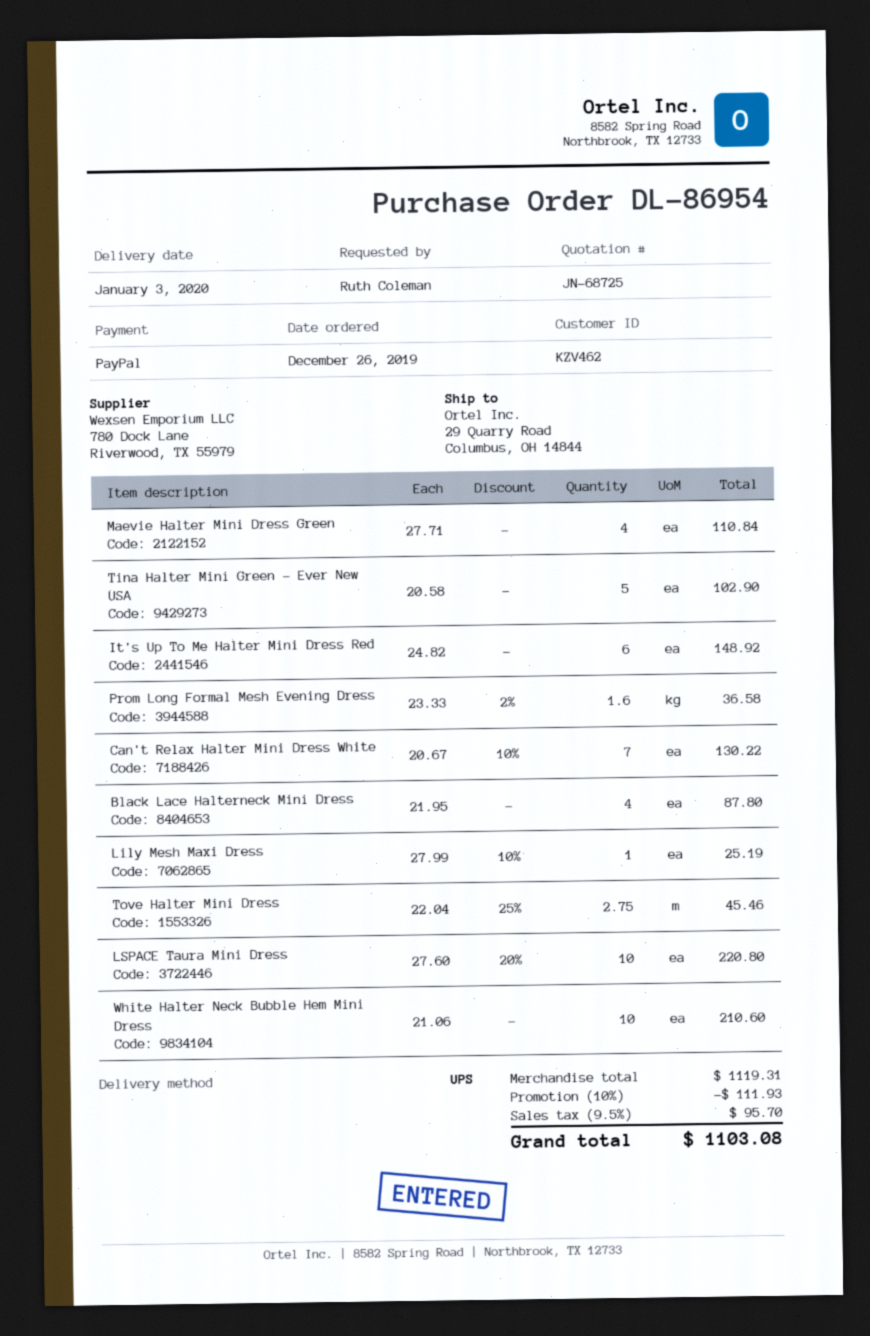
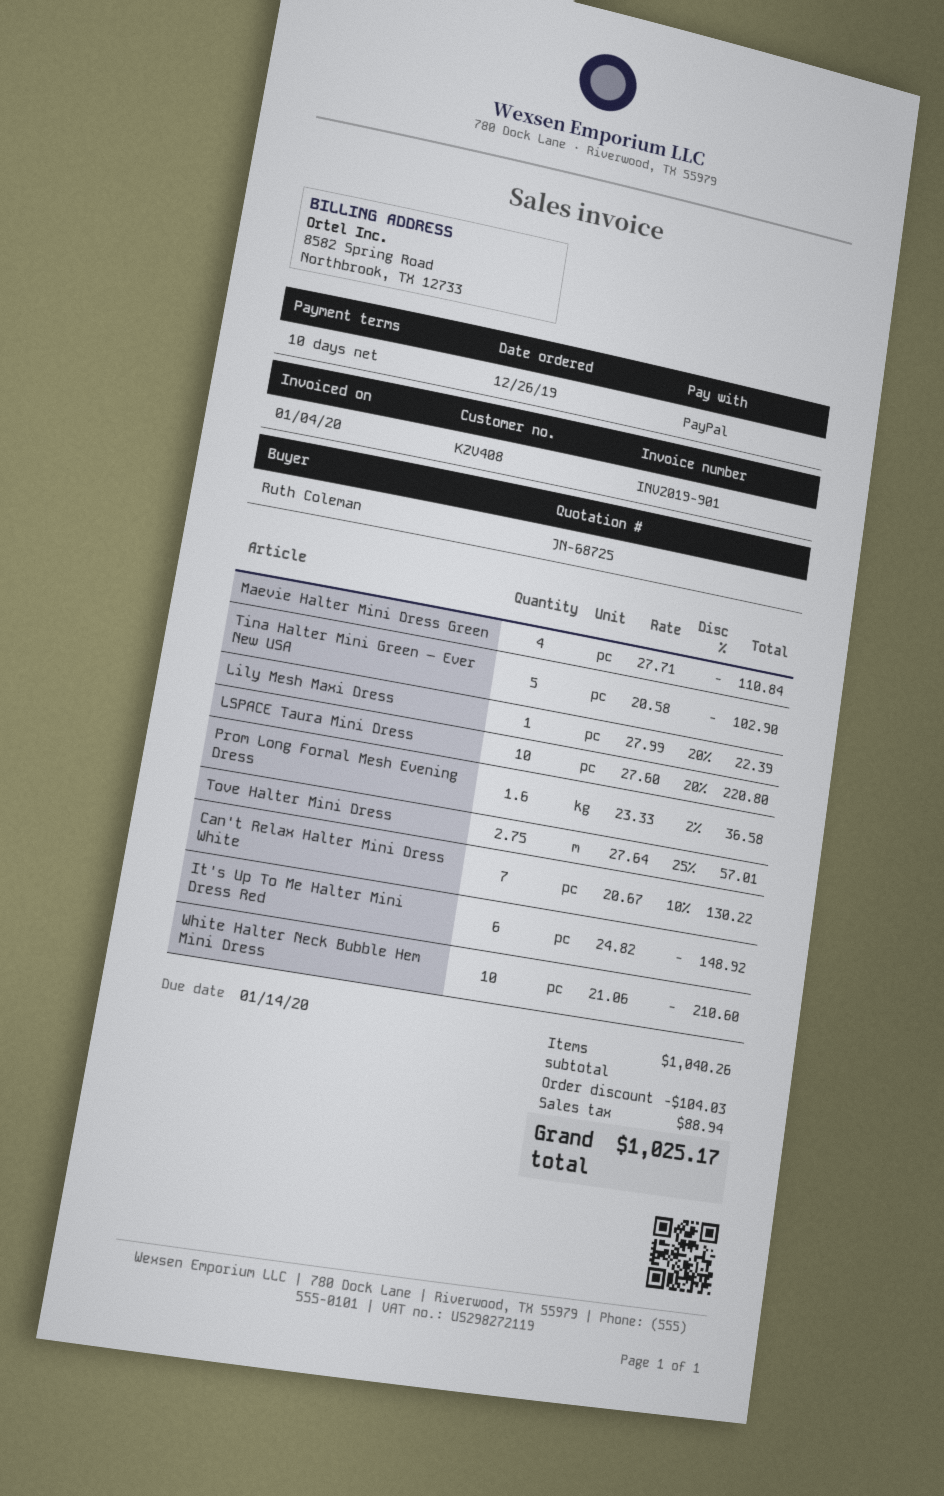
customer number: KZV462 -> KZV408
Black Lace Halterneck Mini Dress: 4 x 21.95 = 87.80 -> none
Lily Mesh Maxi Dress: 1 x 27.99 - 10% = 25.19 -> 1 x 27.99 - 20% = 22.39
Tove Halter Mini Dress: 2.75 x 22.04 - 25% = 45.46 -> 2.75 x 27.64 - 25% = 57.01
subtotal: 1119.31 -> 1040.26
discount: 111.93 -> 104.03
tax: 95.70 -> 88.94
total: 1103.08 -> 1025.17

